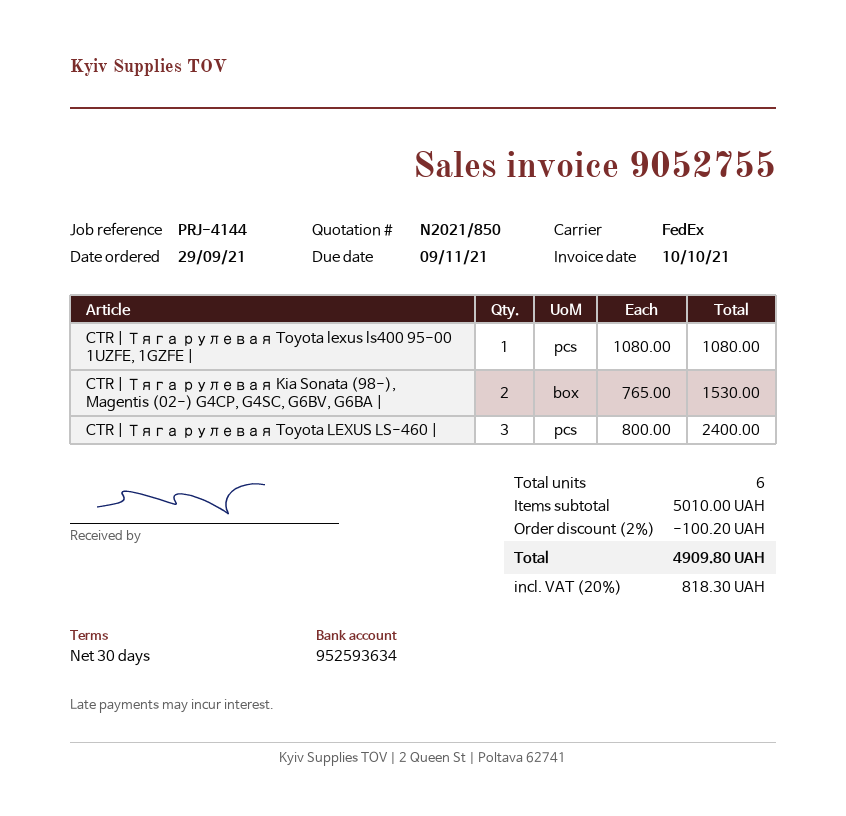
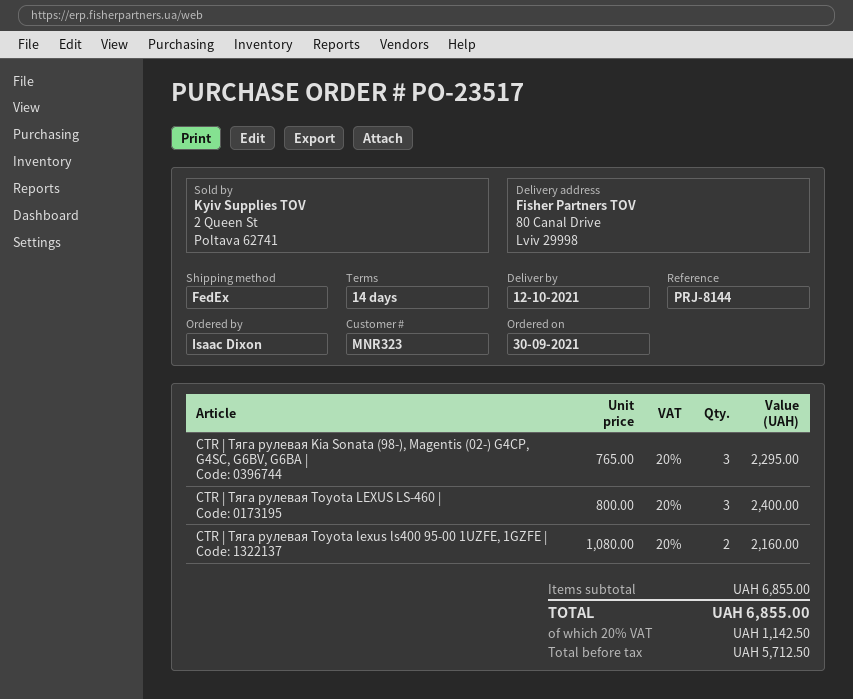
order date: 2021-09-29 -> 2021-09-30
payment terms: 30 days -> 14 days
reference: PRJ-4144 -> PRJ-8144
CTR | Тяга рулевая Toyota lexus ls400 95-00 1UZFE, 1GZFE |: 1 x 1080.00 = 1080.00 -> 2 x 1080.00 = 2160.00
CTR | Тяга рулевая Kia Sonata (98-), Magentis (02-) G4CP, G4SC, G6BV, G6BA |: 2 x 765.00 = 1530.00 -> 3 x 765.00 = 2295.00
subtotal: 5010.00 -> 6855.00
discount: 2% = 100.20 -> none
tax: 20% = 818.30 -> 20% = 1142.50
total: 4909.80 -> 6855.00

